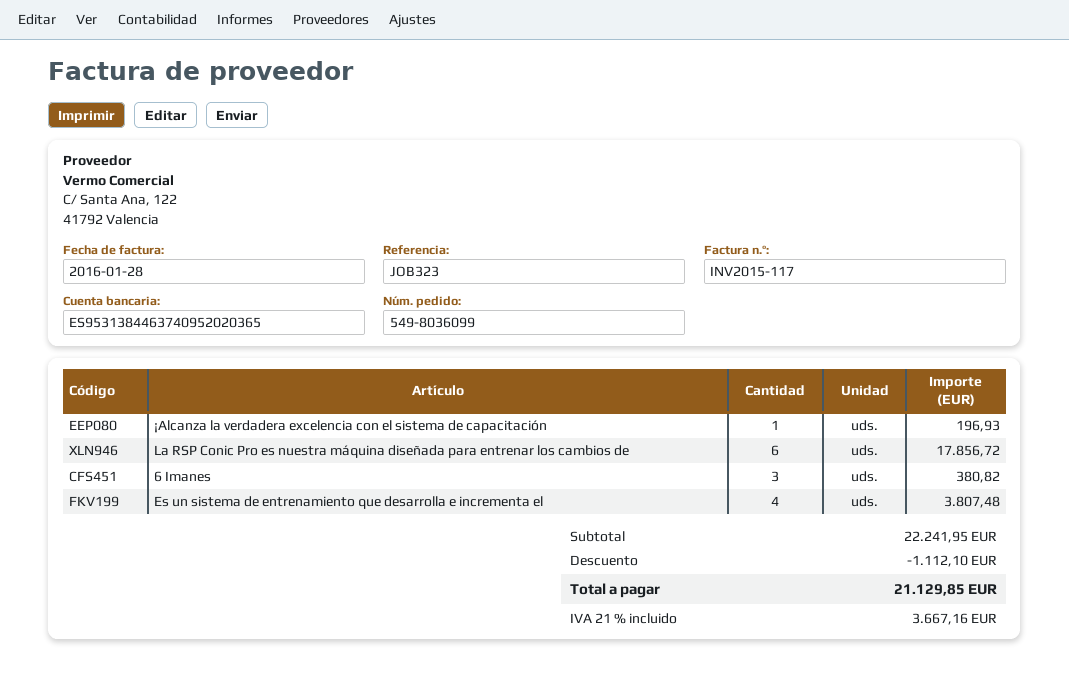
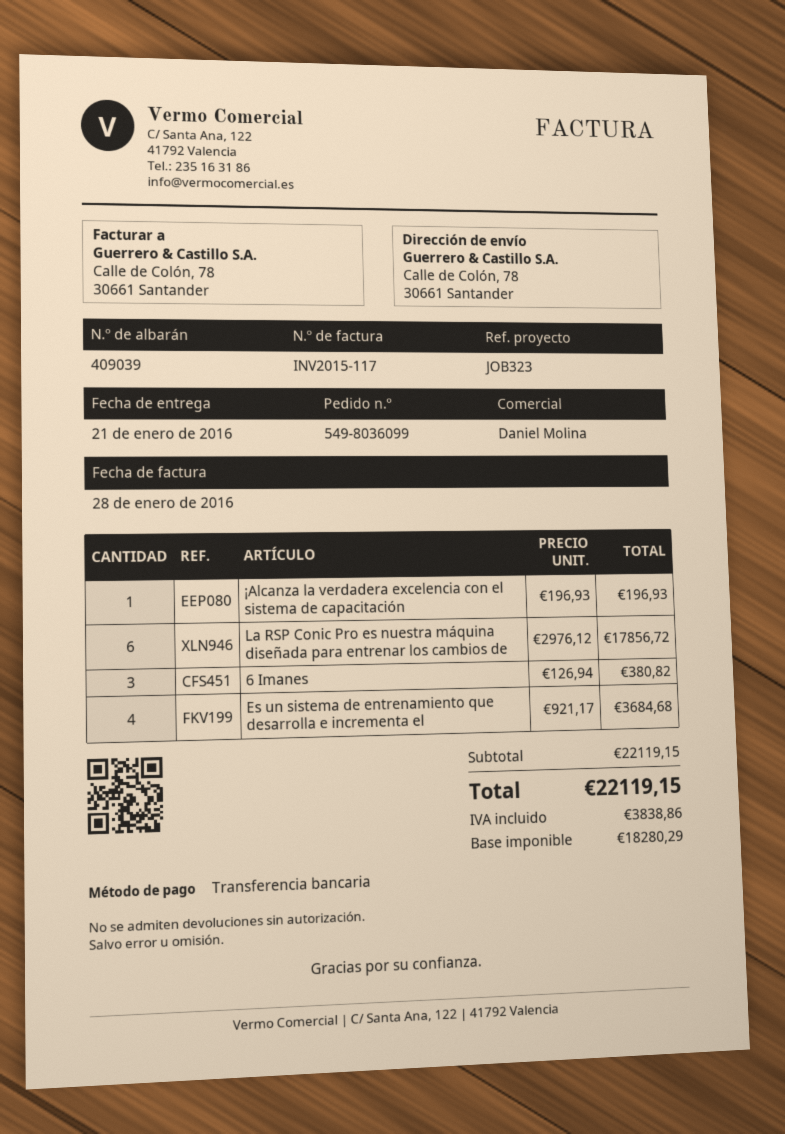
Es un sistema de entrenamiento que desarrolla e incrementa el: 4 for 3807.48 -> 4 for 3684.68
subtotal: 22241.95 -> 22119.15
discount: 1112.10 -> none
tax: 3667.16 -> 3838.86
total: 21129.85 -> 22119.15

